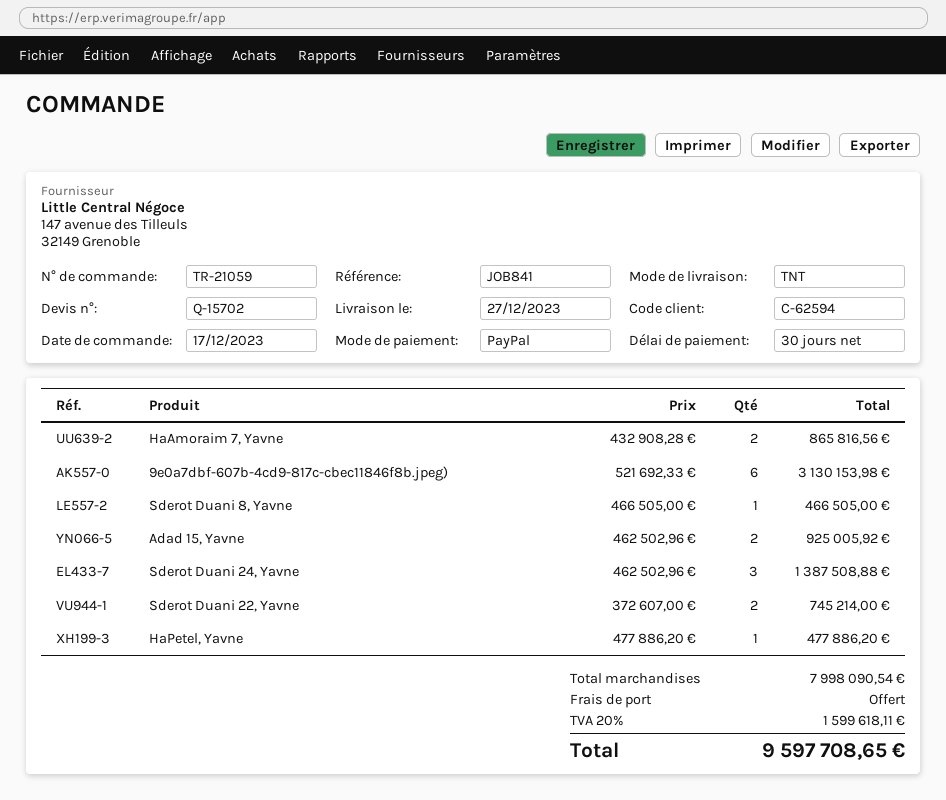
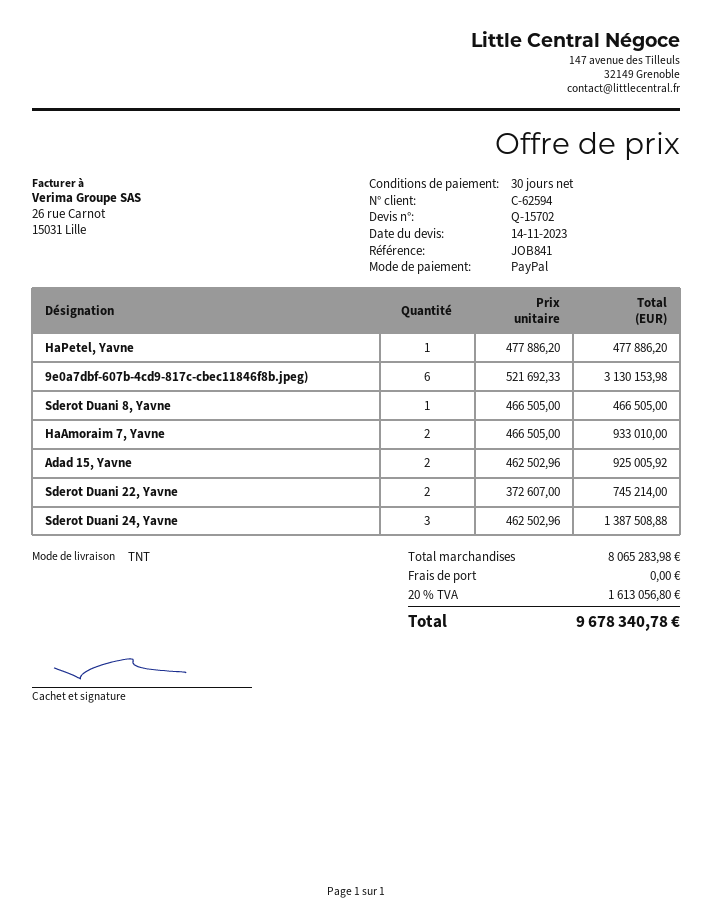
HaAmoraim 7, Yavne: 2 x 432908.28 = 865816.56 -> 2 x 466505.00 = 933010.00
subtotal: 7998090.54 -> 8065283.98
tax: 20% = 1599618.11 -> 20% = 1613056.80
total: 9597708.65 -> 9678340.78

